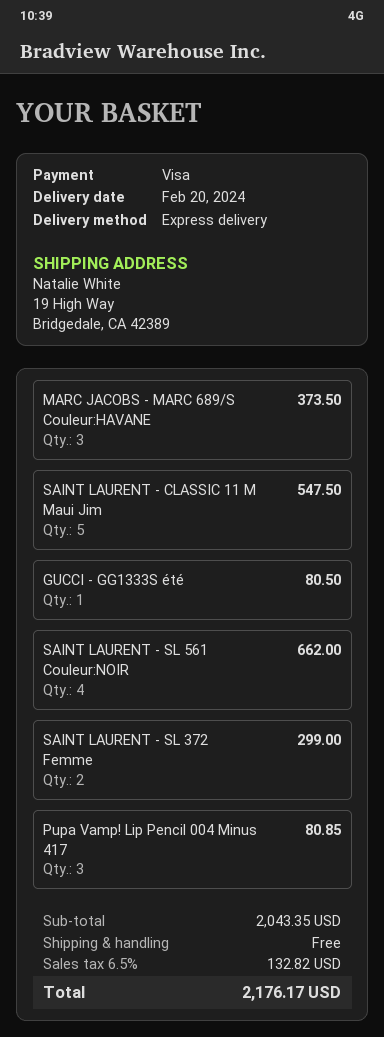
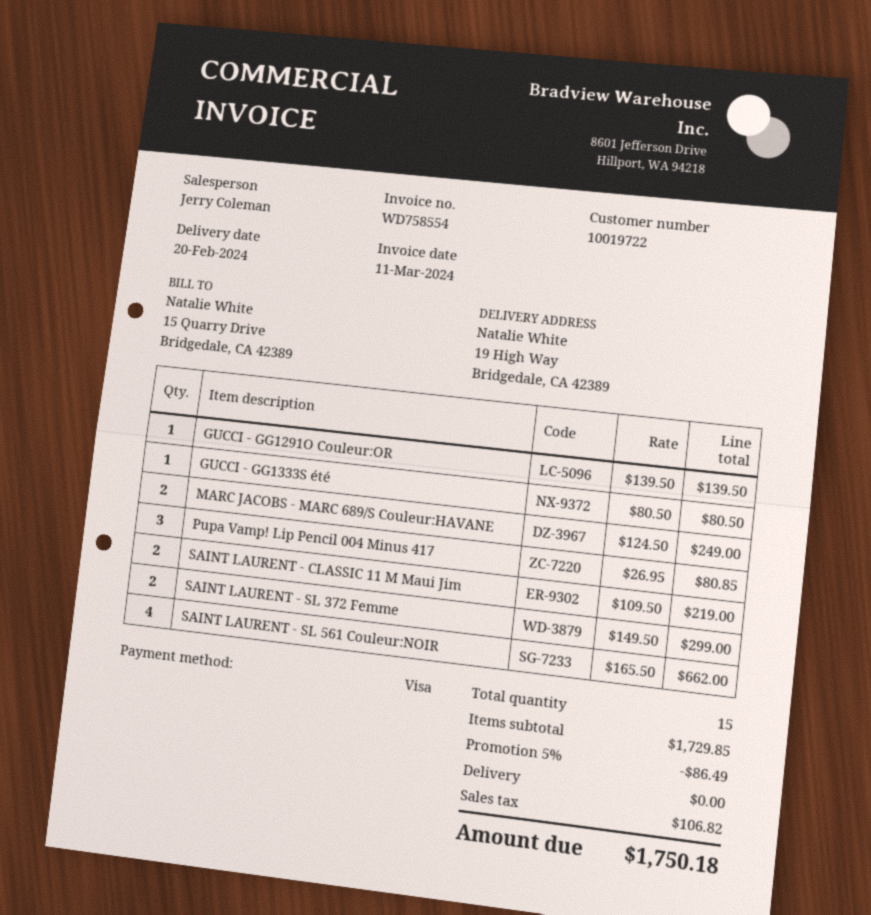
MARC JACOBS - MARC 689/S Couleur:HAVANE: 3 for 373.50 -> 2 for 249.00
SAINT LAURENT - CLASSIC 11 M Maui Jim: 5 for 547.50 -> 2 for 219.00
GUCCI - GG1291O Couleur:OR: none -> 1 for 139.50
subtotal: 2043.35 -> 1729.85
discount: none -> 5% = 86.49
tax: 132.82 -> 106.82
total: 2176.17 -> 1750.18

